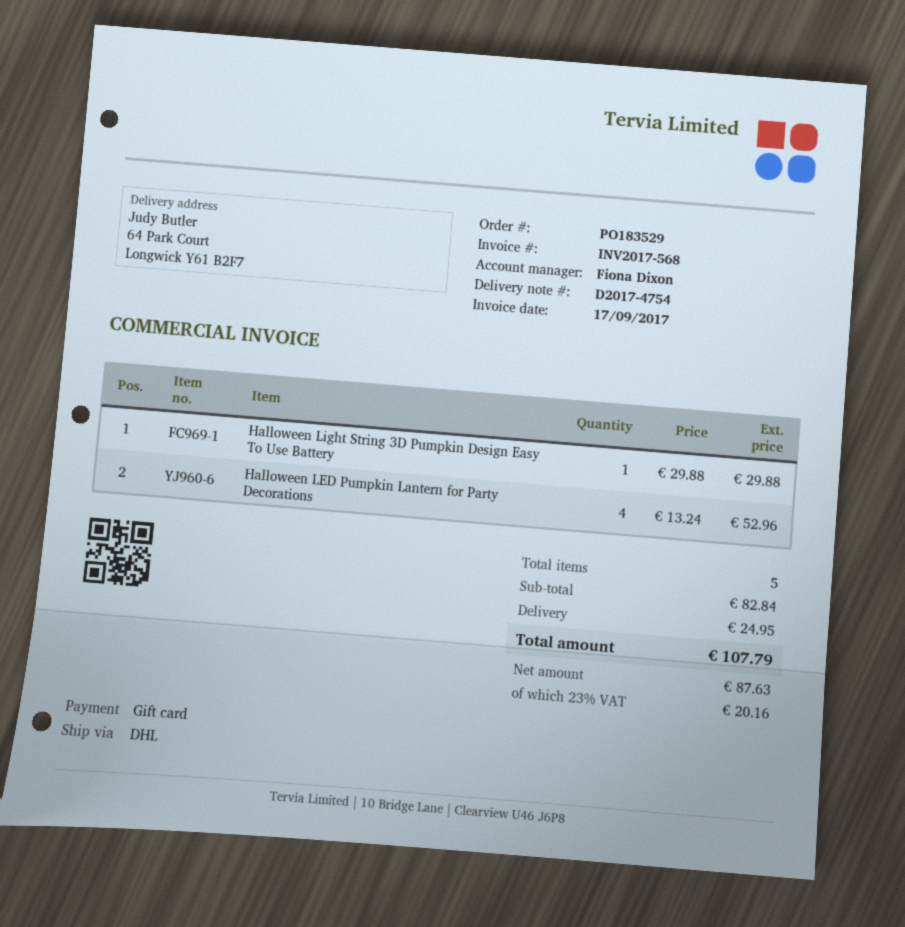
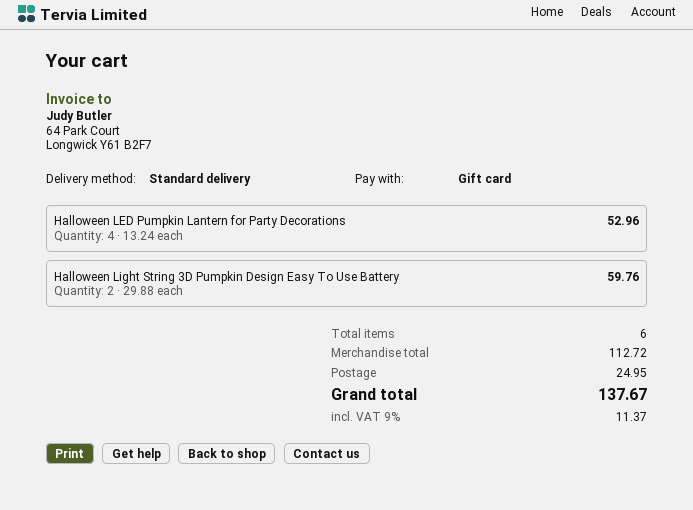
shipping method: DHL -> standard
Halloween Light String 3D Pumpkin Design Easy To Use Battery: 1 x 29.88 = 29.88 -> 2 x 29.88 = 59.76
total quantity: 5 -> 6
subtotal: 82.84 -> 112.72
tax: 23% = 20.16 -> 9% = 11.37
total: 107.79 -> 137.67

